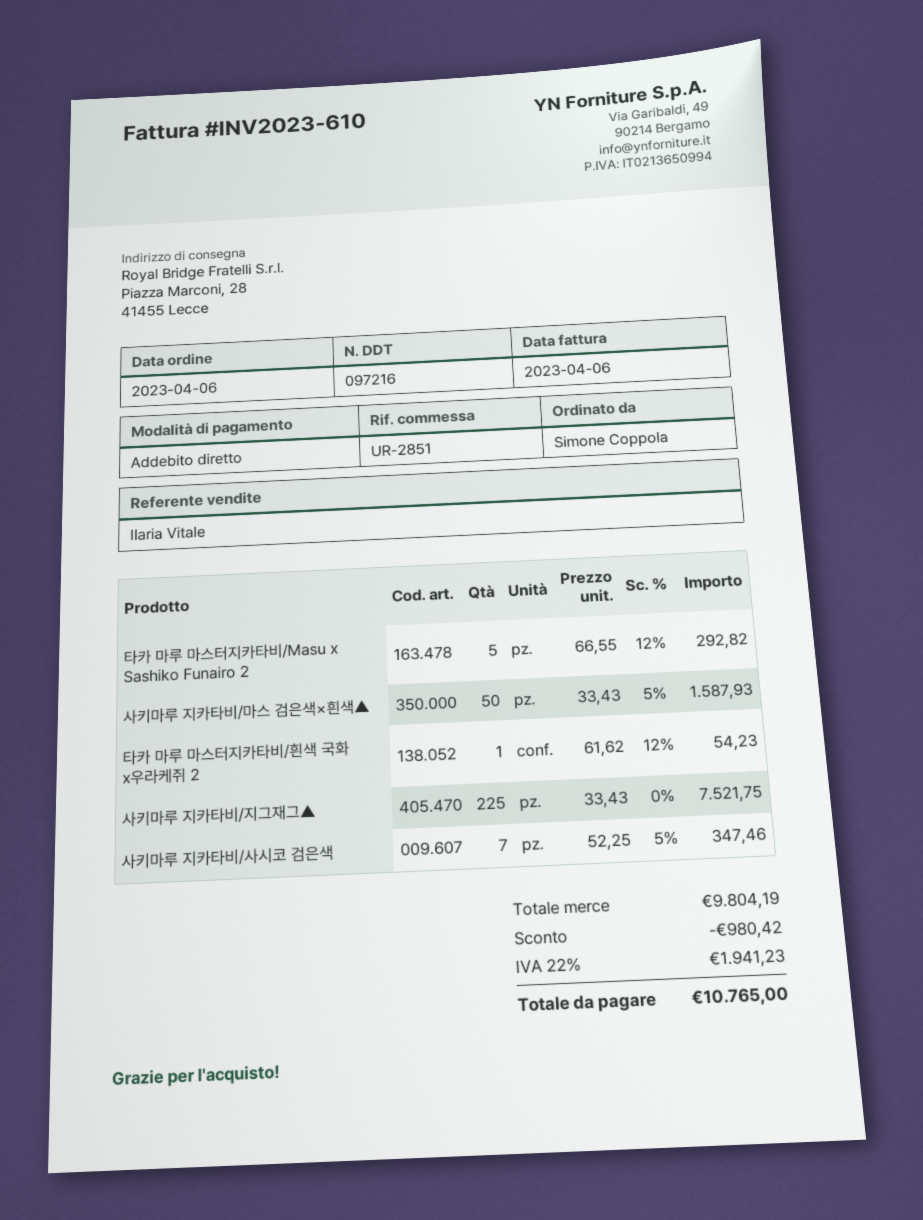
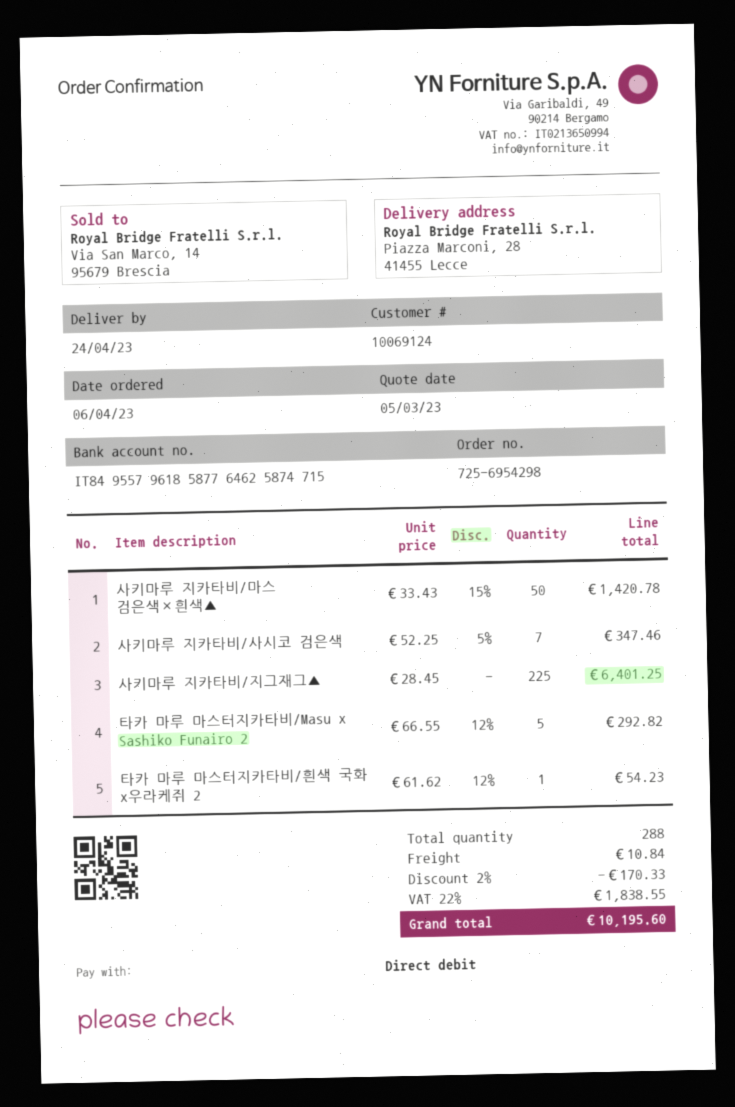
사키마루 지카타비/마스 검은색×흰색▲: 50 x 33.43 - 5% = 1587.93 -> 50 x 33.43 - 15% = 1420.78
사키마루 지카타비/지그재그▲: 225 x 33.43 = 7521.75 -> 225 x 28.45 = 6401.25
discount: 980.42 -> 170.33
shipping: none -> 10.84
tax: 22% = 1941.23 -> 22% = 1838.55
total: 10765.00 -> 10195.60

